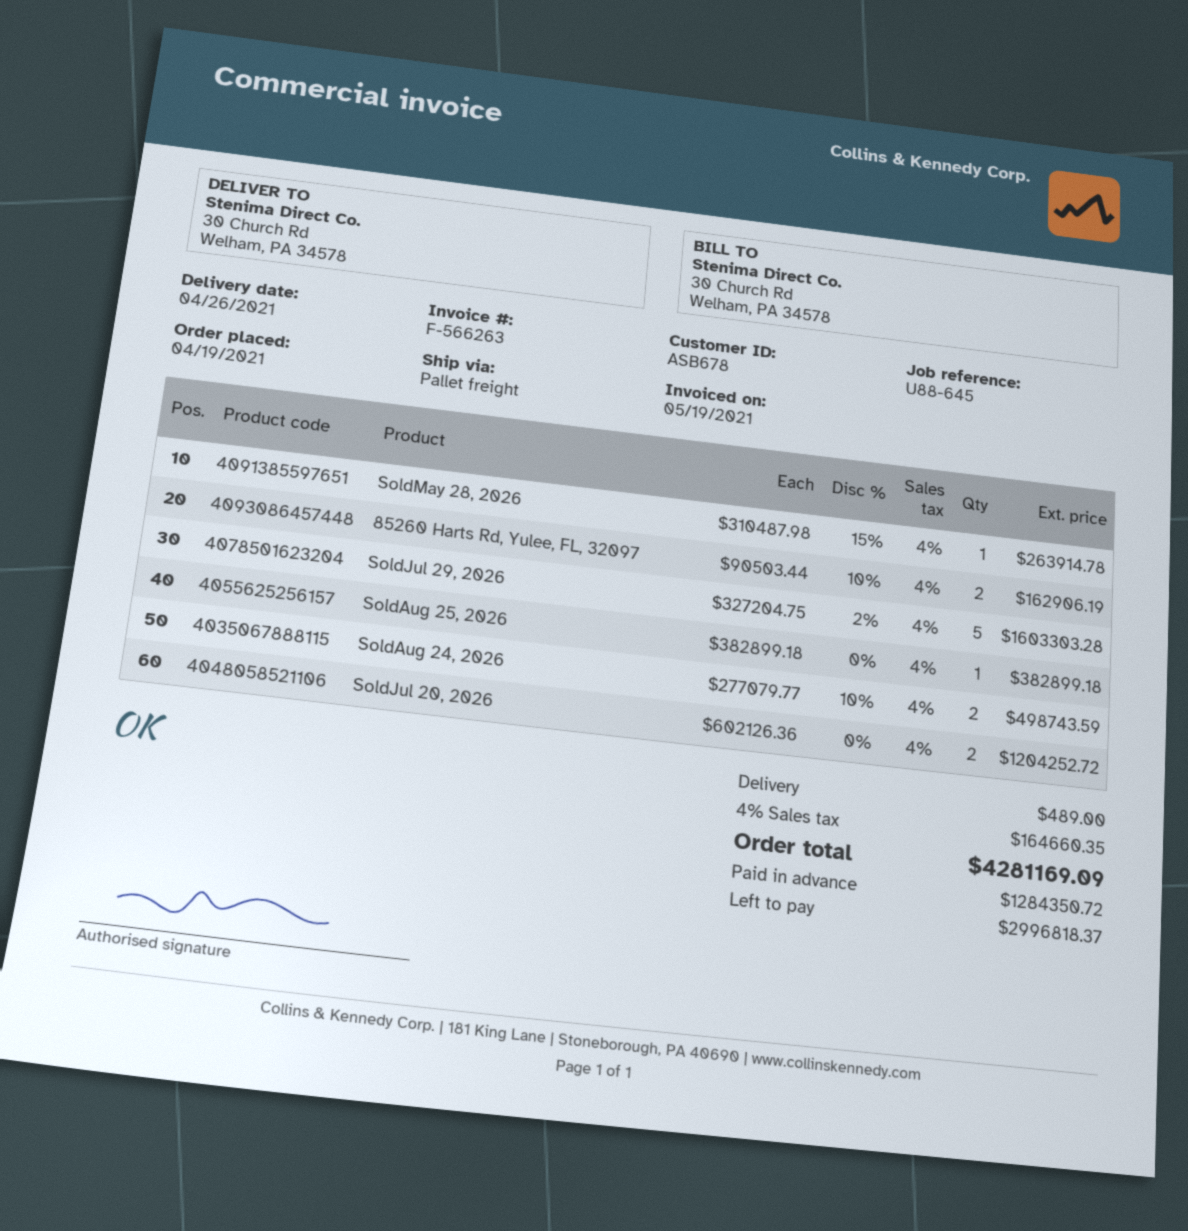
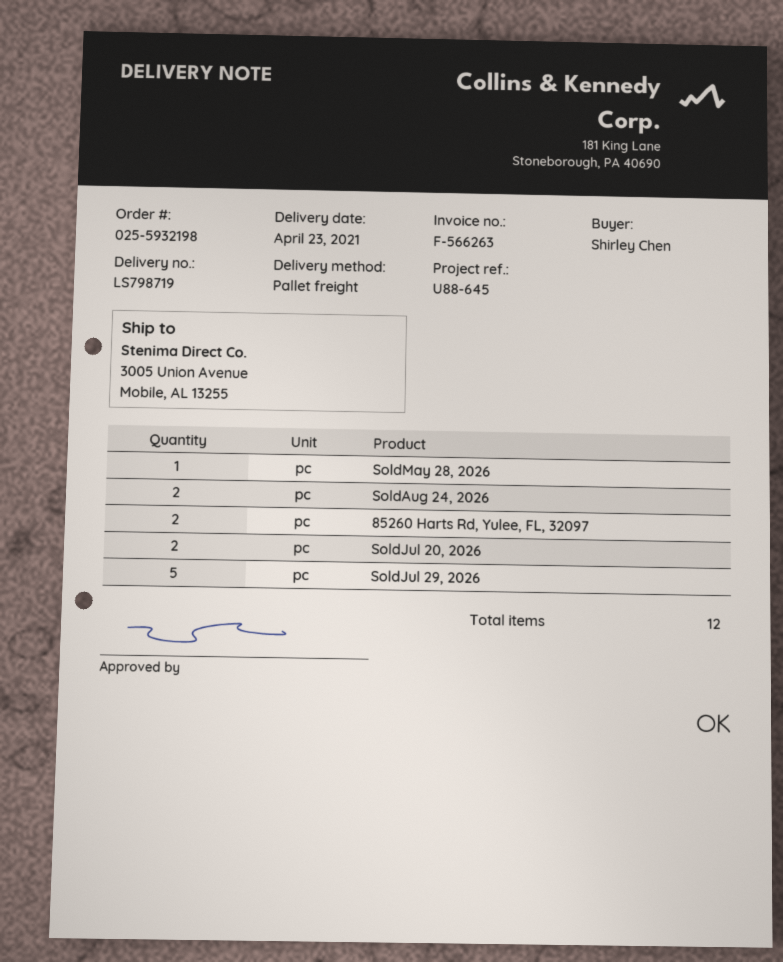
delivery date: 2021-04-26 -> 2021-04-23
ship to: 30 Church Rd, Welham, PA 34578 -> 3005 Union Avenue, Mobile, AL 13255
SoldAug 25, 2026: 1 -> none

